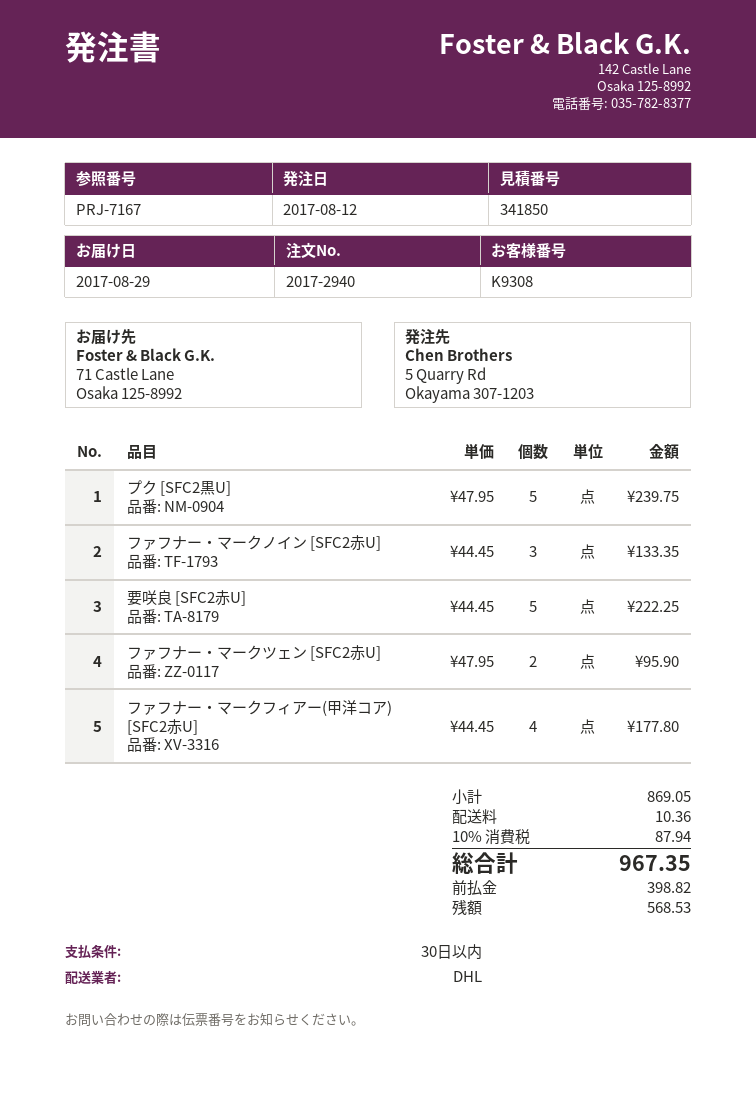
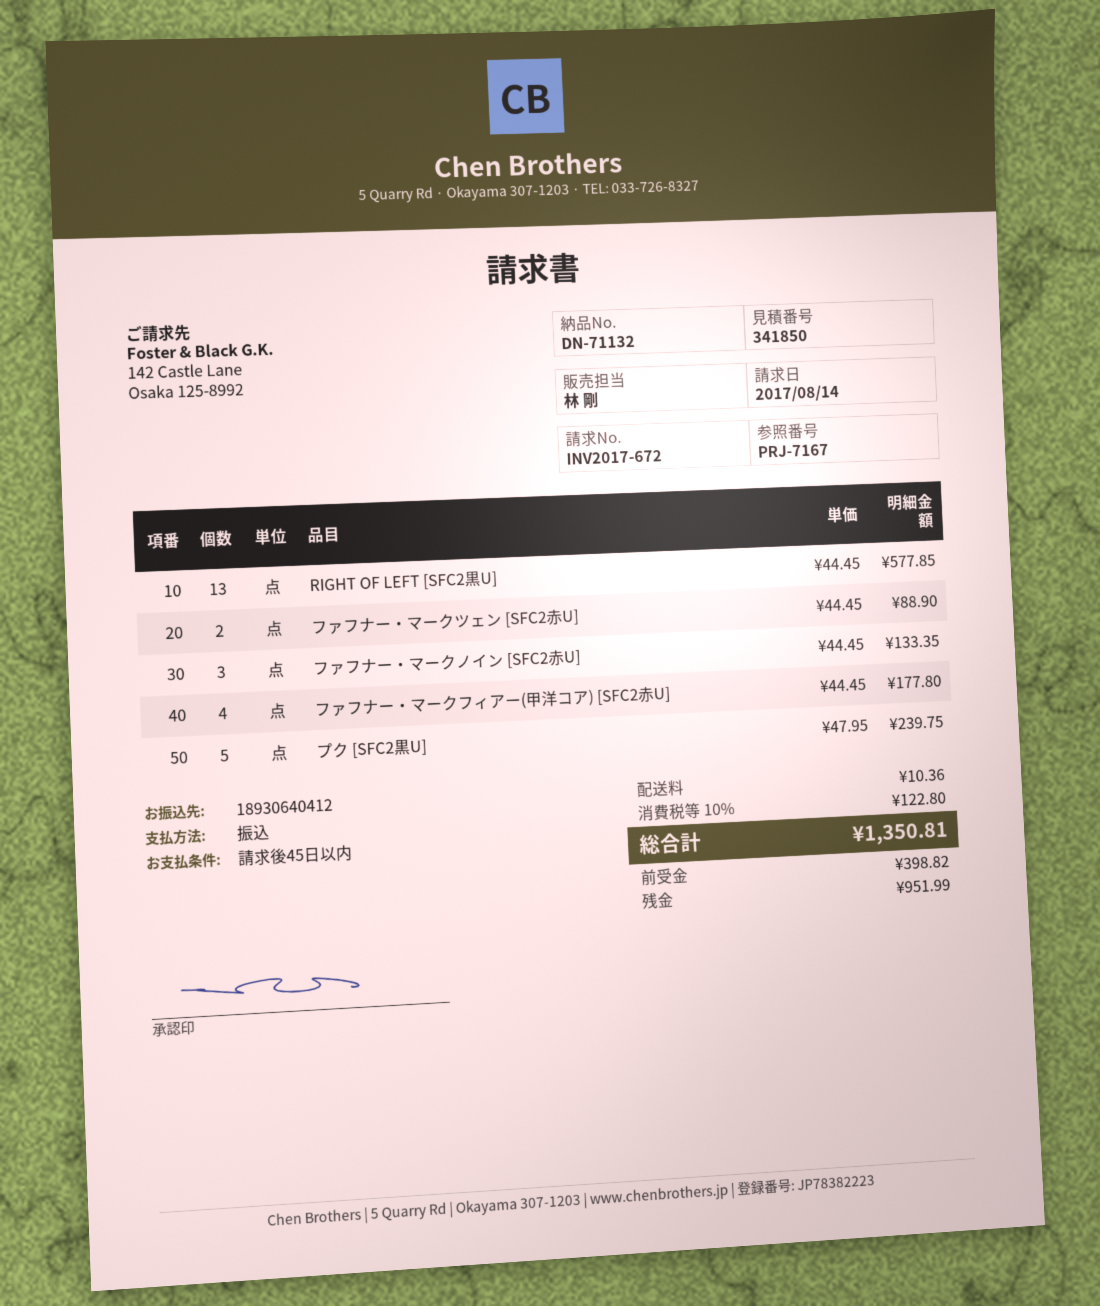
payment terms: 30 days -> 45 days
要咲良 [SFC2赤U]: 5 x 44.45 = 222.25 -> none
ファフナー・マークツェン [SFC2赤U]: 2 x 47.95 = 95.90 -> 2 x 44.45 = 88.90
RIGHT OF LEFT [SFC2黒U]: none -> 13 x 44.45 = 577.85
tax: 10% = 87.94 -> 10% = 122.80
total: 967.35 -> 1350.81
balance: 568.53 -> 951.99

